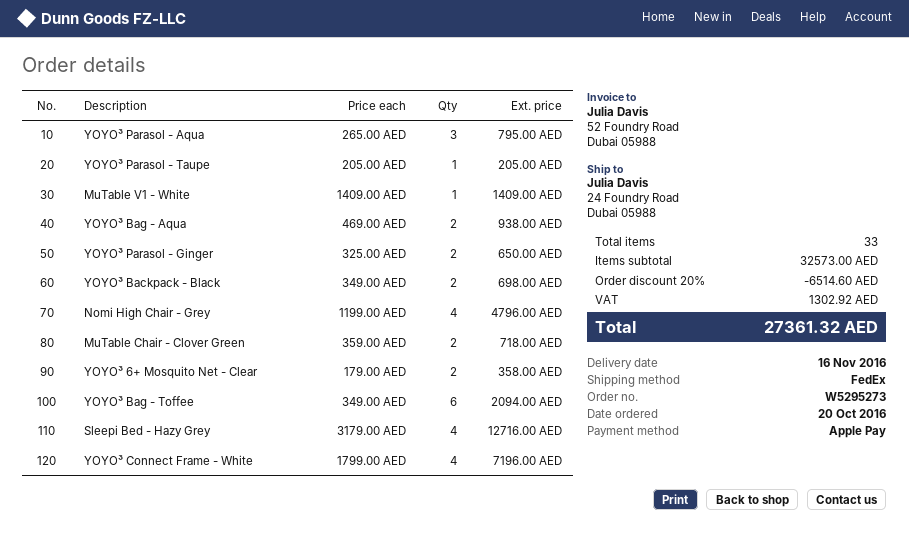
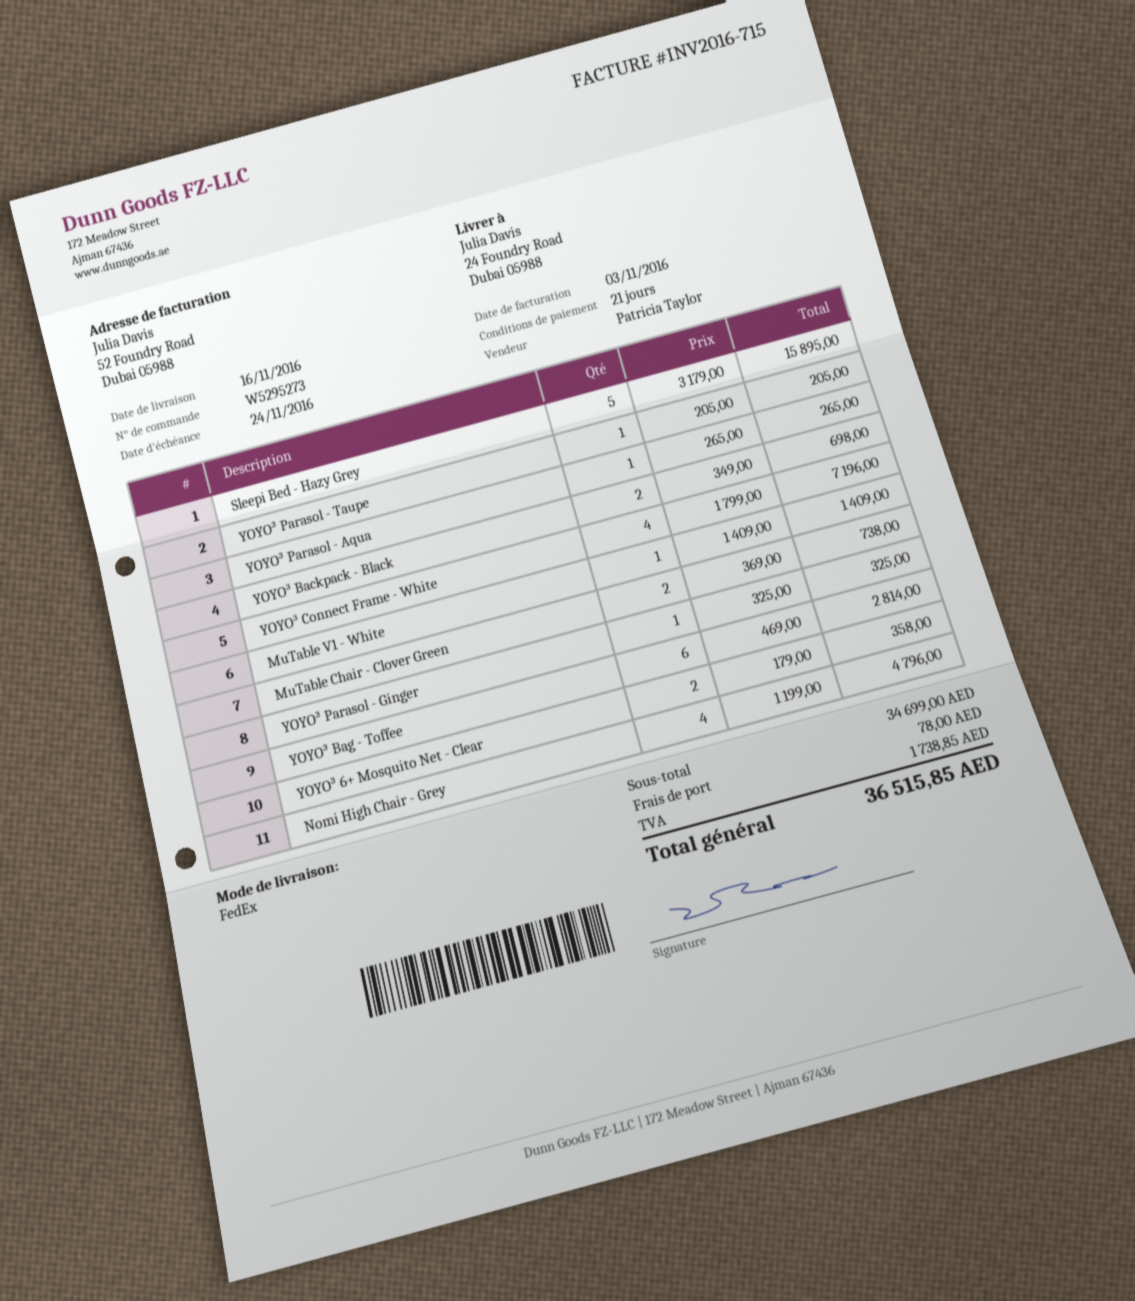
YOYO³ Parasol - Aqua: 3 x 265.00 = 795.00 -> 1 x 265.00 = 265.00
YOYO³ Bag - Aqua: 2 x 469.00 = 938.00 -> none
YOYO³ Parasol - Ginger: 2 x 325.00 = 650.00 -> 1 x 325.00 = 325.00
MuTable Chair - Clover Green: 2 x 359.00 = 718.00 -> 2 x 369.00 = 738.00
YOYO³ Bag - Toffee: 6 x 349.00 = 2094.00 -> 6 x 469.00 = 2814.00
Sleepi Bed - Hazy Grey: 4 x 3179.00 = 12716.00 -> 5 x 3179.00 = 15895.00
subtotal: 32573.00 -> 34699.00
discount: 20% = 6514.60 -> none
shipping: none -> 78.00
tax: 1302.92 -> 1738.85
total: 27361.32 -> 36515.85

